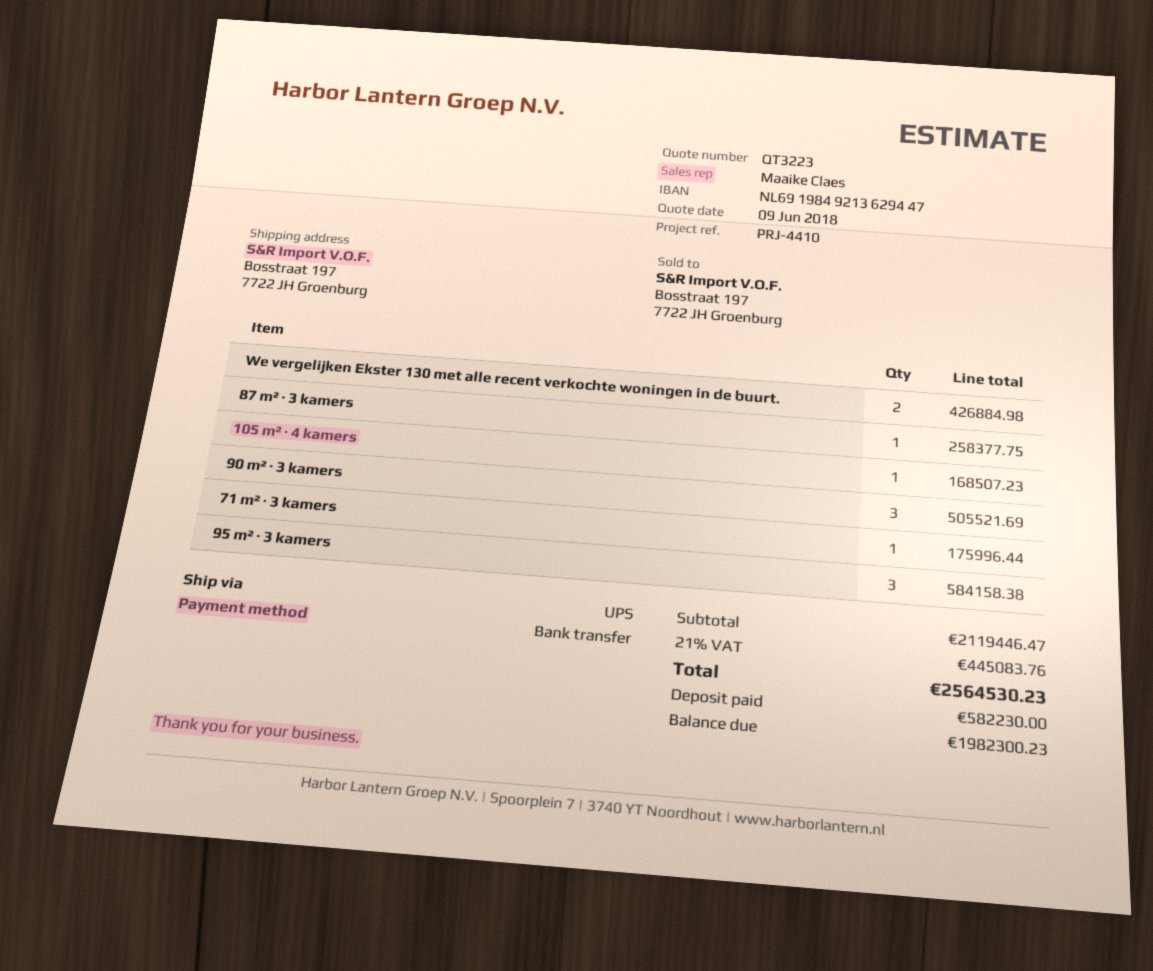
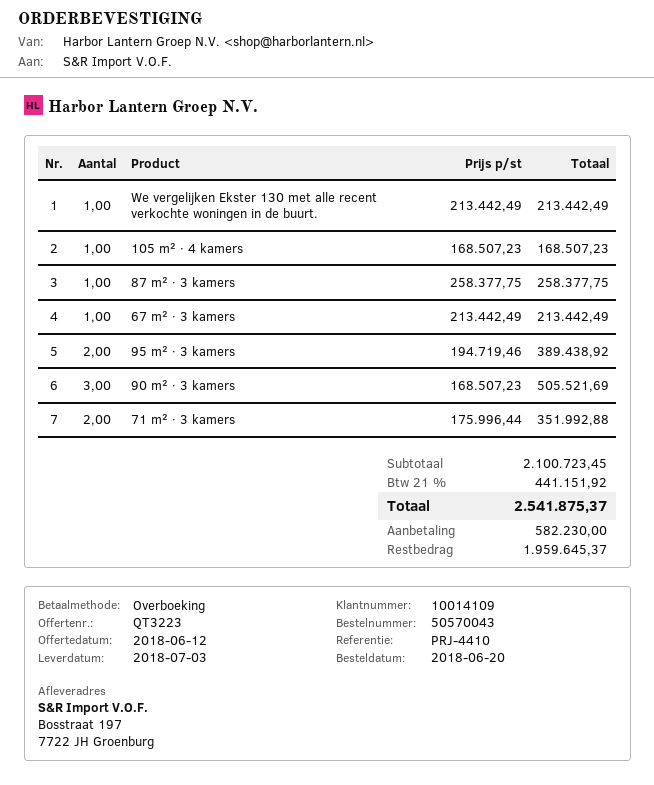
quote date: 2018-06-09 -> 2018-06-12
We vergelijken Ekster 130 met alle recent verkochte woningen in de buurt.: 2 for 426884.98 -> 1 for 213442.49
71 m² · 3 kamers: 1 for 175996.44 -> 2 for 351992.88
95 m² · 3 kamers: 3 for 584158.38 -> 2 for 389438.92
67 m² · 3 kamers: none -> 1 for 213442.49
subtotal: 2119446.47 -> 2100723.45
tax: 21% = 445083.76 -> 21% = 441151.92
total: 2564530.23 -> 2541875.37
balance: 1982300.23 -> 1959645.37

